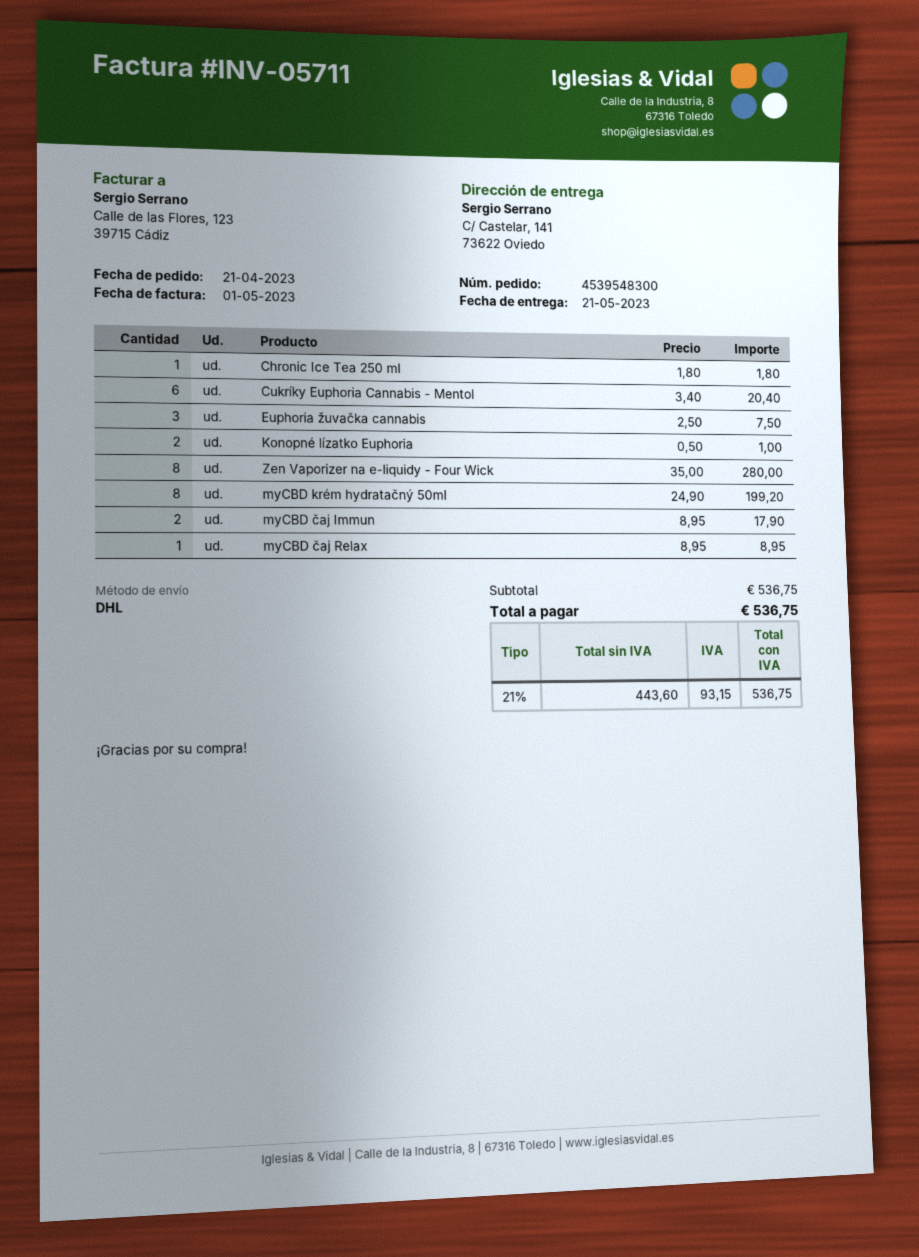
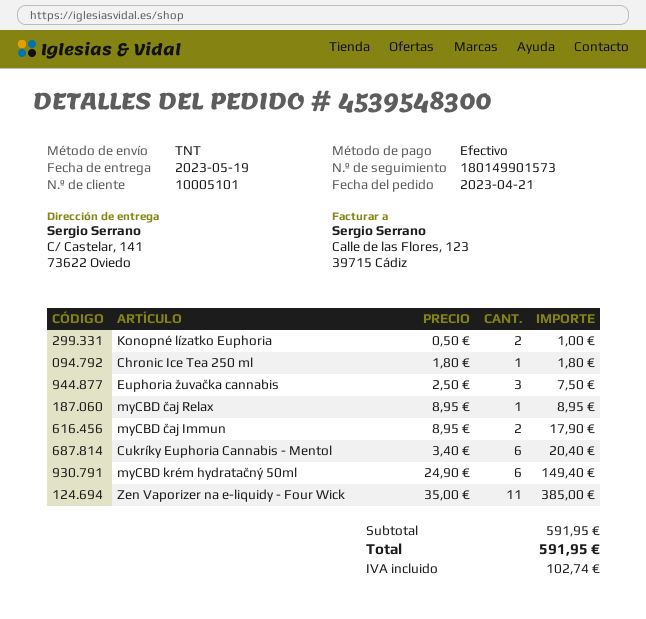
delivery date: 2023-05-21 -> 2023-05-19
shipping method: DHL -> TNT
Zen Vaporizer na e-liquidy - Four Wick: 8 x 35.00 = 280.00 -> 11 x 35.00 = 385.00
myCBD krém hydratačný 50ml: 8 x 24.90 = 199.20 -> 6 x 24.90 = 149.40
subtotal: 536.75 -> 591.95
tax: 93.15 -> 102.74
total: 536.75 -> 591.95

